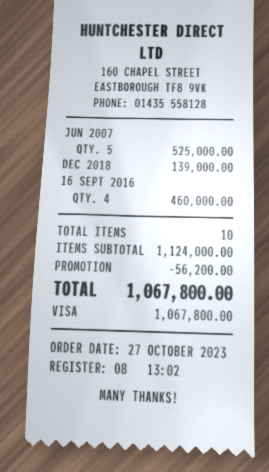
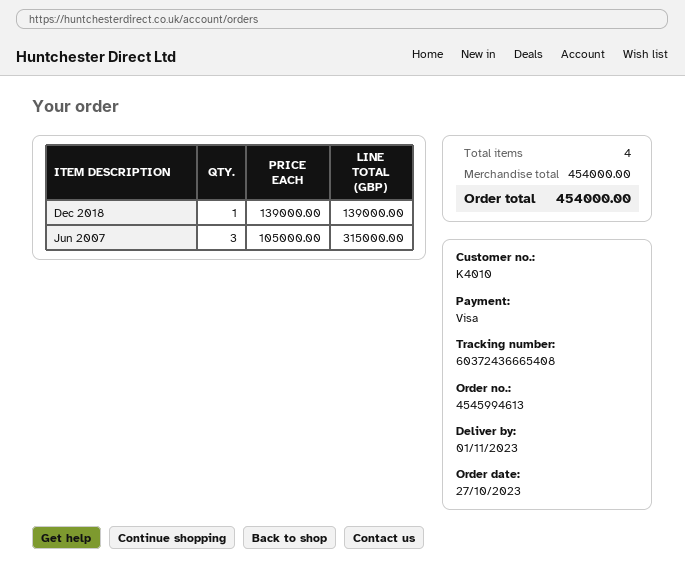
JUN 2007: 5 for 525000.00 -> 3 for 315000.00
16 SEPT 2016: 4 for 460000.00 -> none
total quantity: 10 -> 4
subtotal: 1124000.00 -> 454000.00
discount: 56200.00 -> none
total: 1067800.00 -> 454000.00

